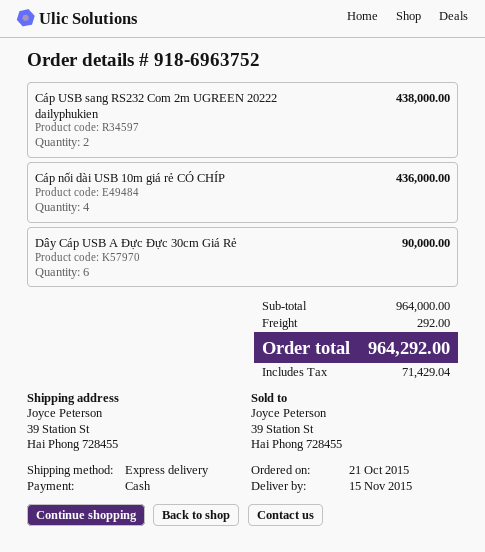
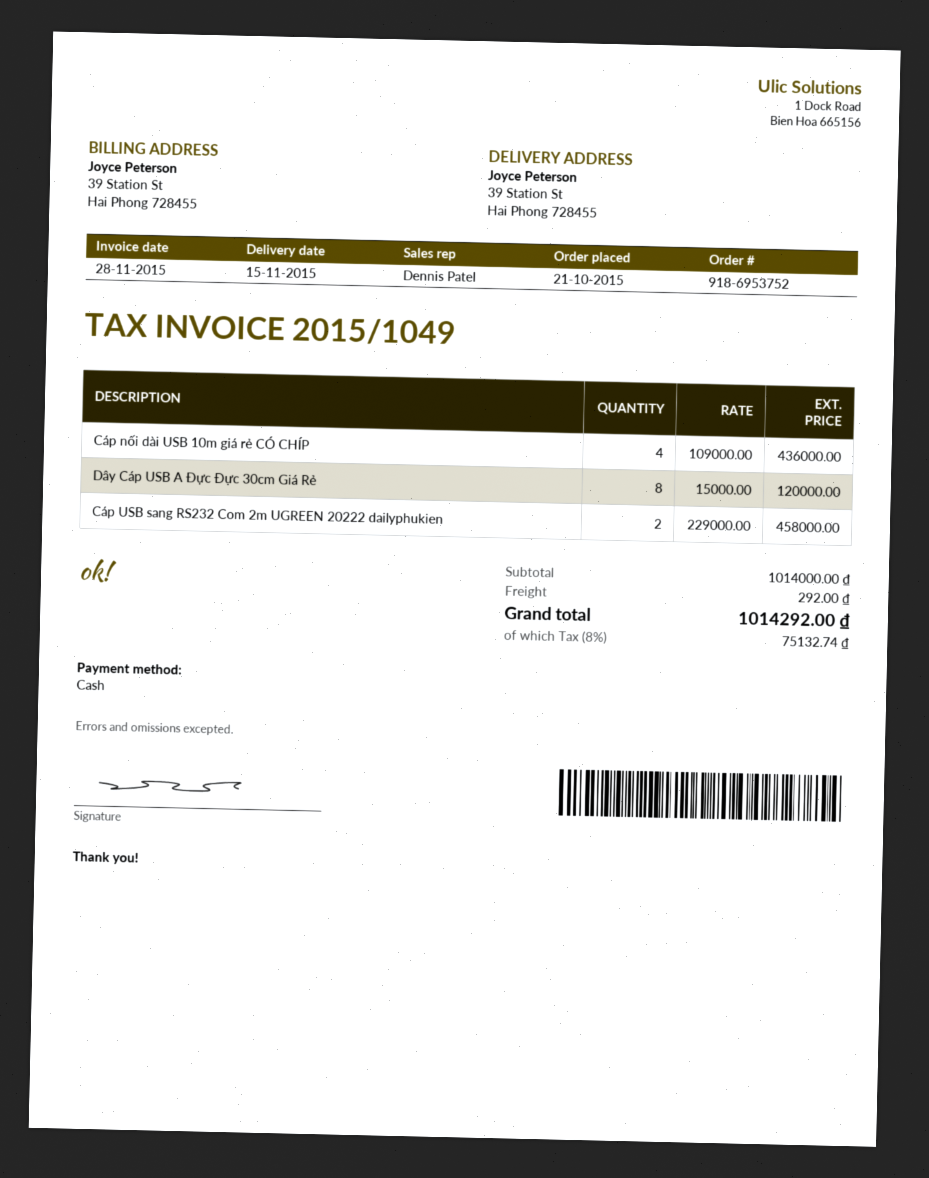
order number: 918-6963752 -> 918-6953752
Cáp USB sang RS232 Com 2m UGREEN 20222 dailyphukien: 2 for 438000.00 -> 2 for 458000.00
Dây Cáp USB A Đực Đực 30cm Giá Rẻ: 6 for 90000.00 -> 8 for 120000.00
subtotal: 964000.00 -> 1014000.00
tax: 71429.04 -> 75132.74
total: 964292.00 -> 1014292.00

